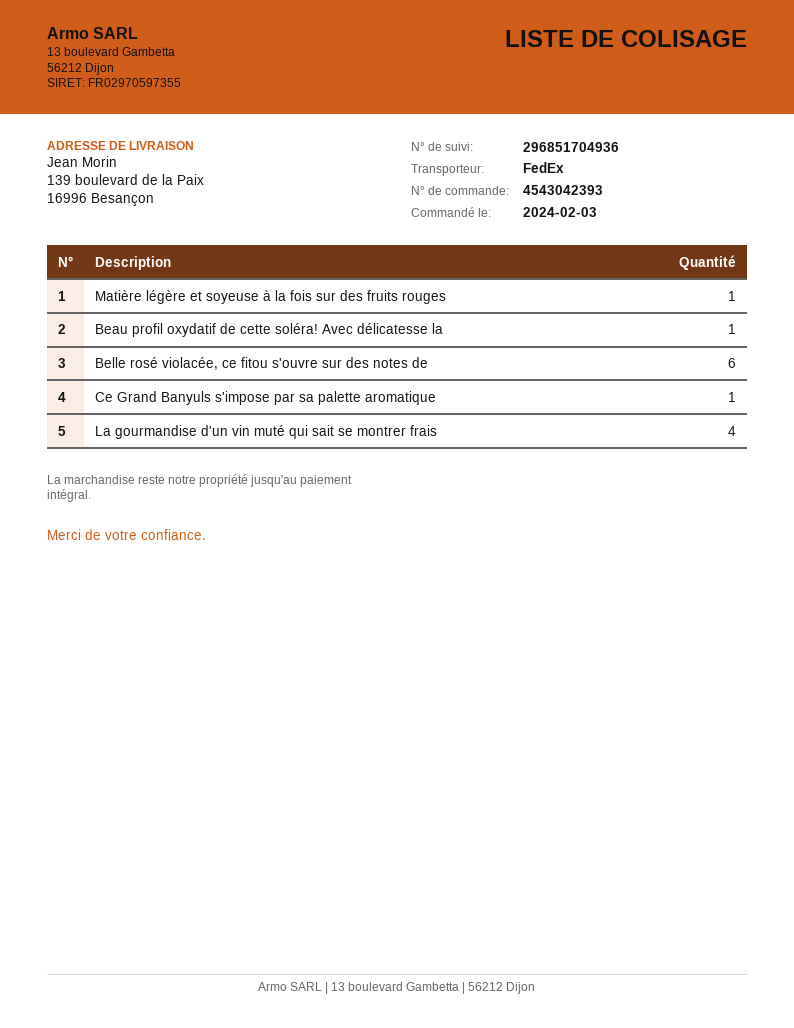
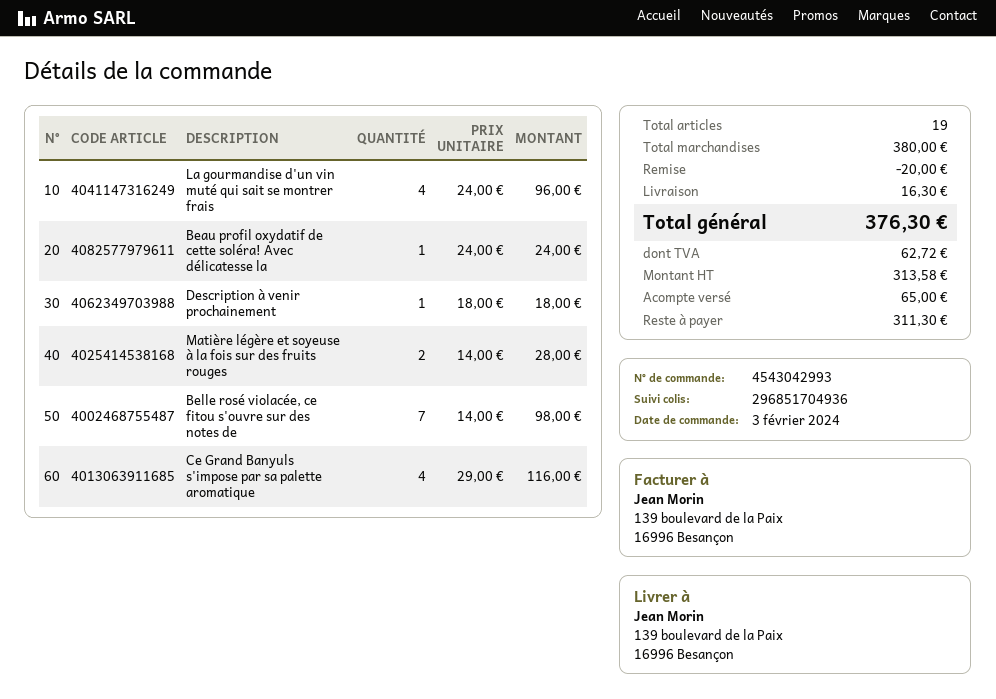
order number: 4543042393 -> 4543042993
Matière légère et soyeuse à la fois sur des fruits rouges: 1 -> 2
Belle rosé violacée, ce fitou s'ouvre sur des notes de: 6 -> 7
Ce Grand Banyuls s'impose par sa palette aromatique: 1 -> 4
Description à venir prochainement: none -> 1

